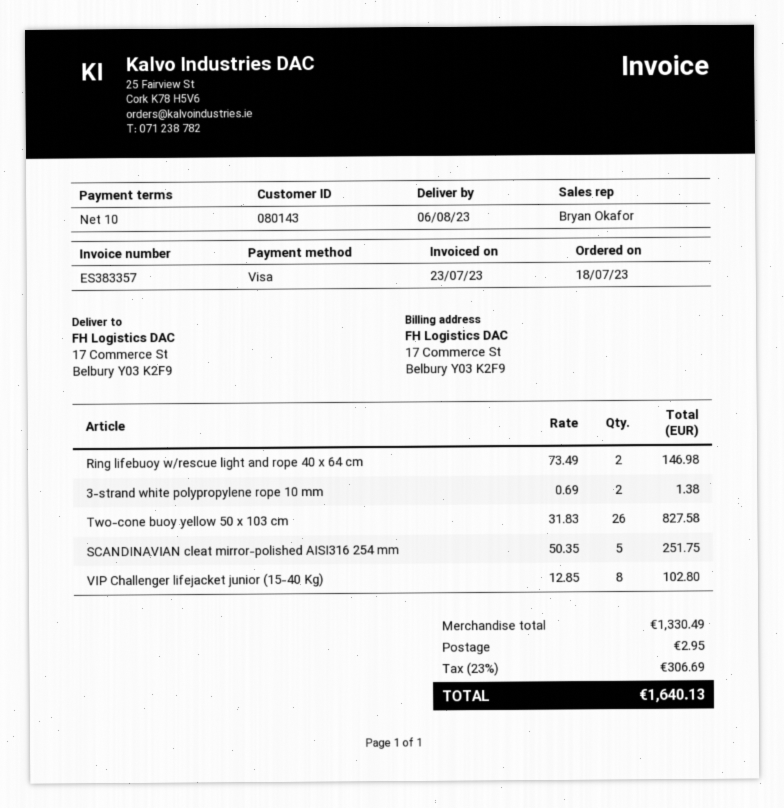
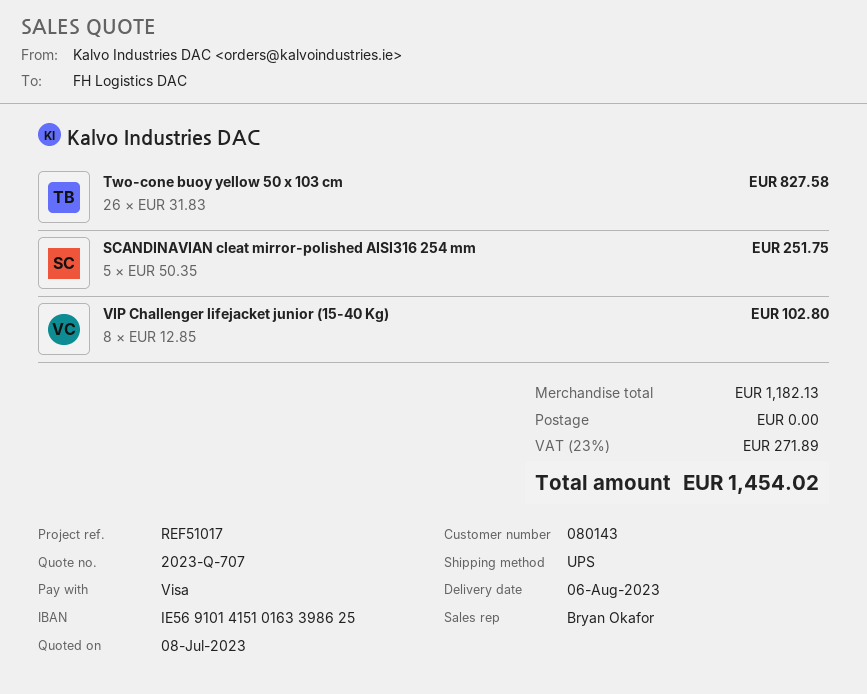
Ring lifebuoy w/rescue light and rope 40 x 64 cm: 2 x 73.49 = 146.98 -> none
3-strand white polypropylene rope 10 mm: 2 x 0.69 = 1.38 -> none
subtotal: 1330.49 -> 1182.13
shipping: 2.95 -> 0.00
tax: 23% = 306.69 -> 23% = 271.89
total: 1640.13 -> 1454.02

